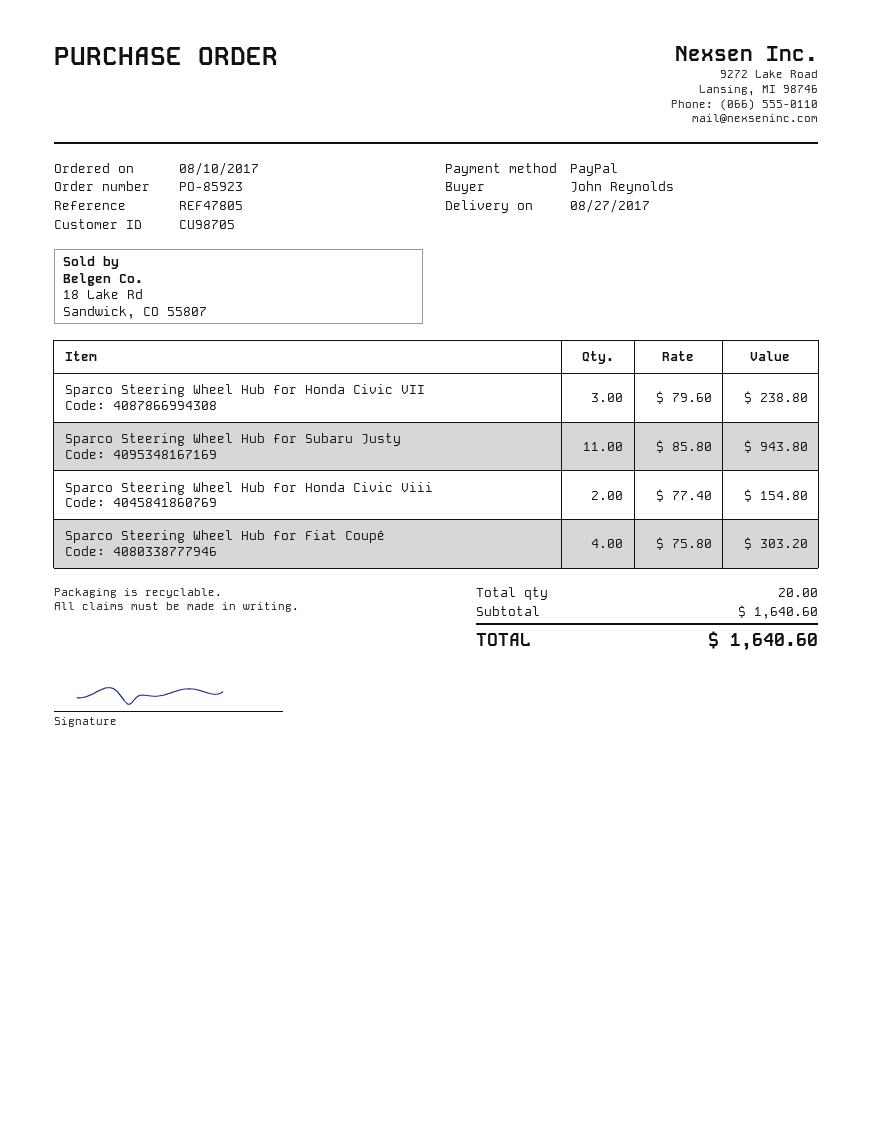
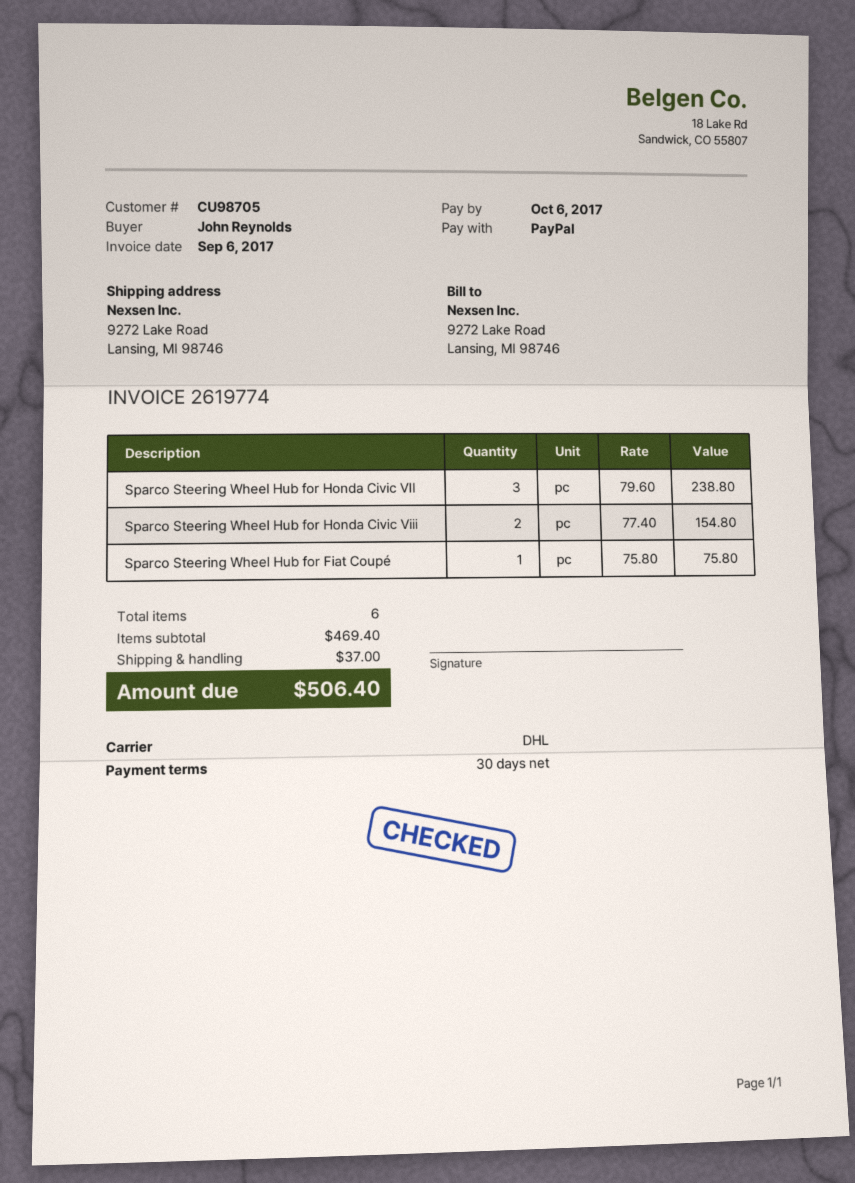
Sparco Steering Wheel Hub for Subaru Justy: 11 x 85.80 = 943.80 -> none
Sparco Steering Wheel Hub for Fiat Coupé: 4 x 75.80 = 303.20 -> 1 x 75.80 = 75.80
total quantity: 20 -> 6
subtotal: 1640.60 -> 469.40
shipping: none -> 37.00
total: 1640.60 -> 506.40

